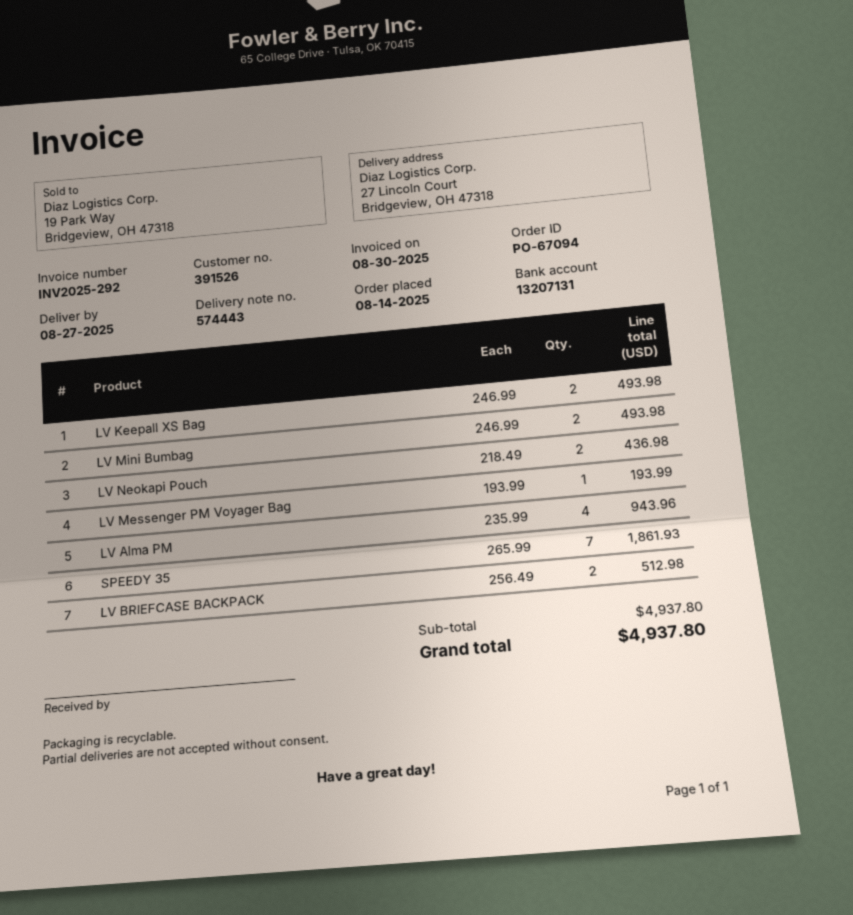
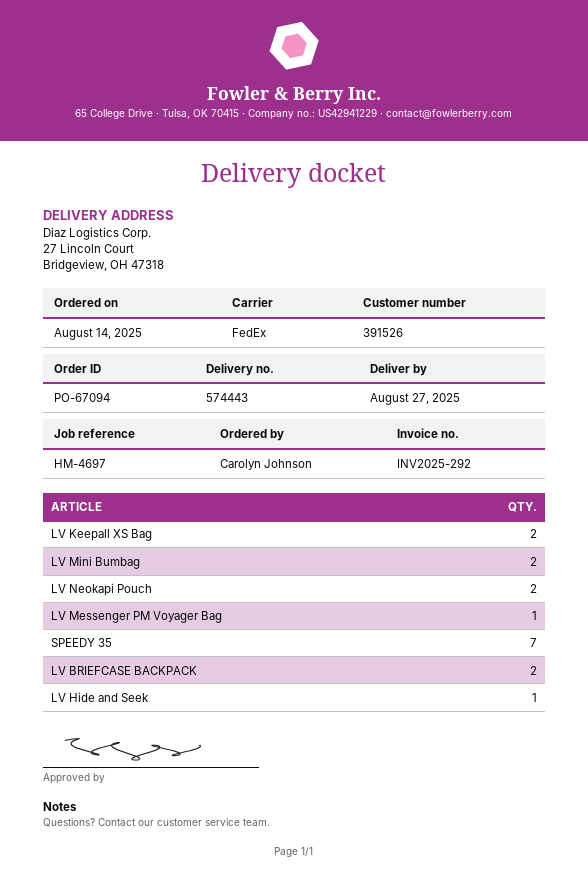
LV Alma PM: 4 -> none
LV Hide and Seek: none -> 1

